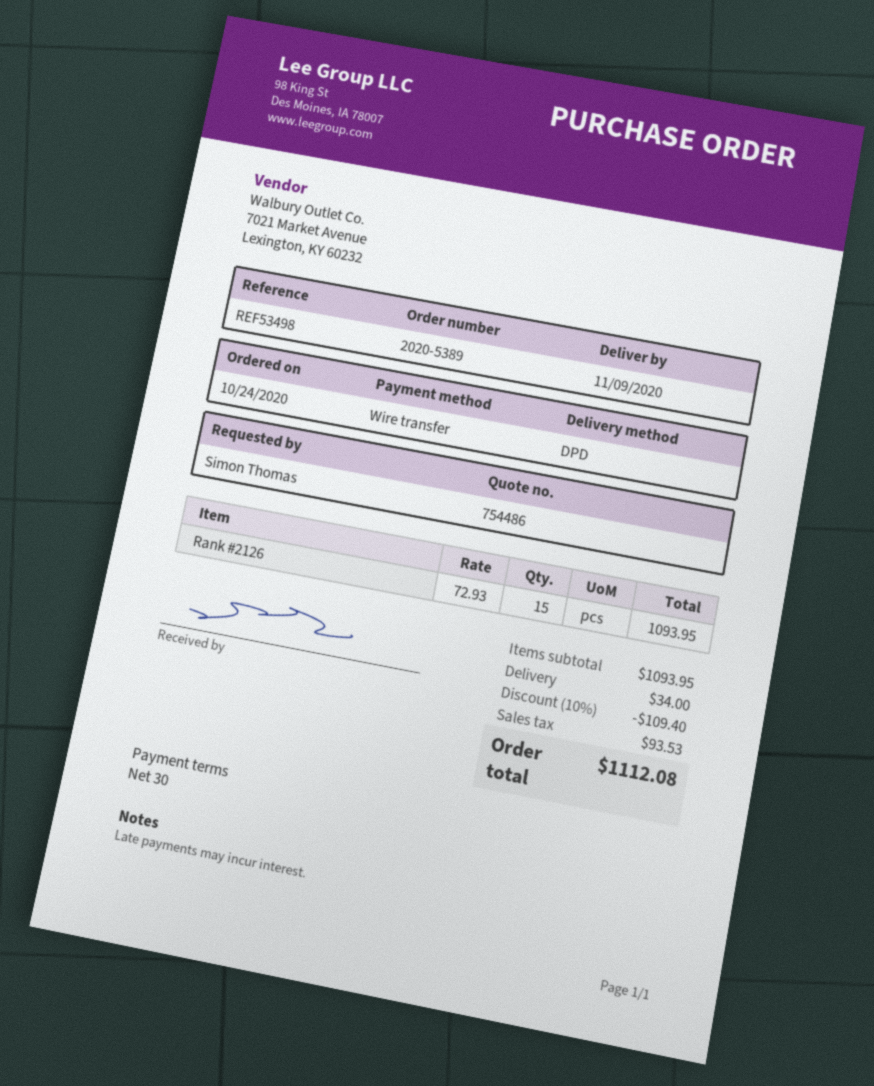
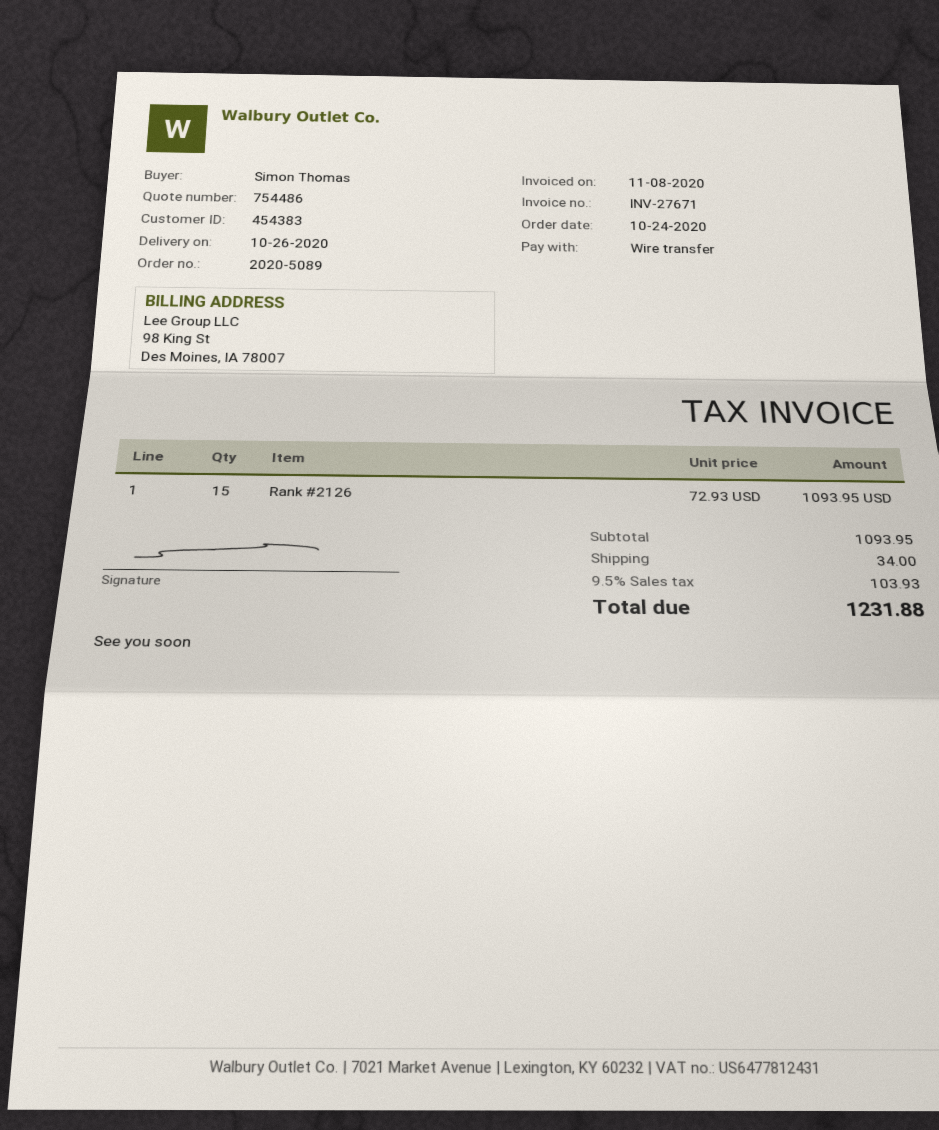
order number: 2020-5389 -> 2020-5089
delivery date: 2020-11-09 -> 2020-10-26
discount: 10% = 109.40 -> none
tax: 93.53 -> 103.93
total: 1112.08 -> 1231.88

